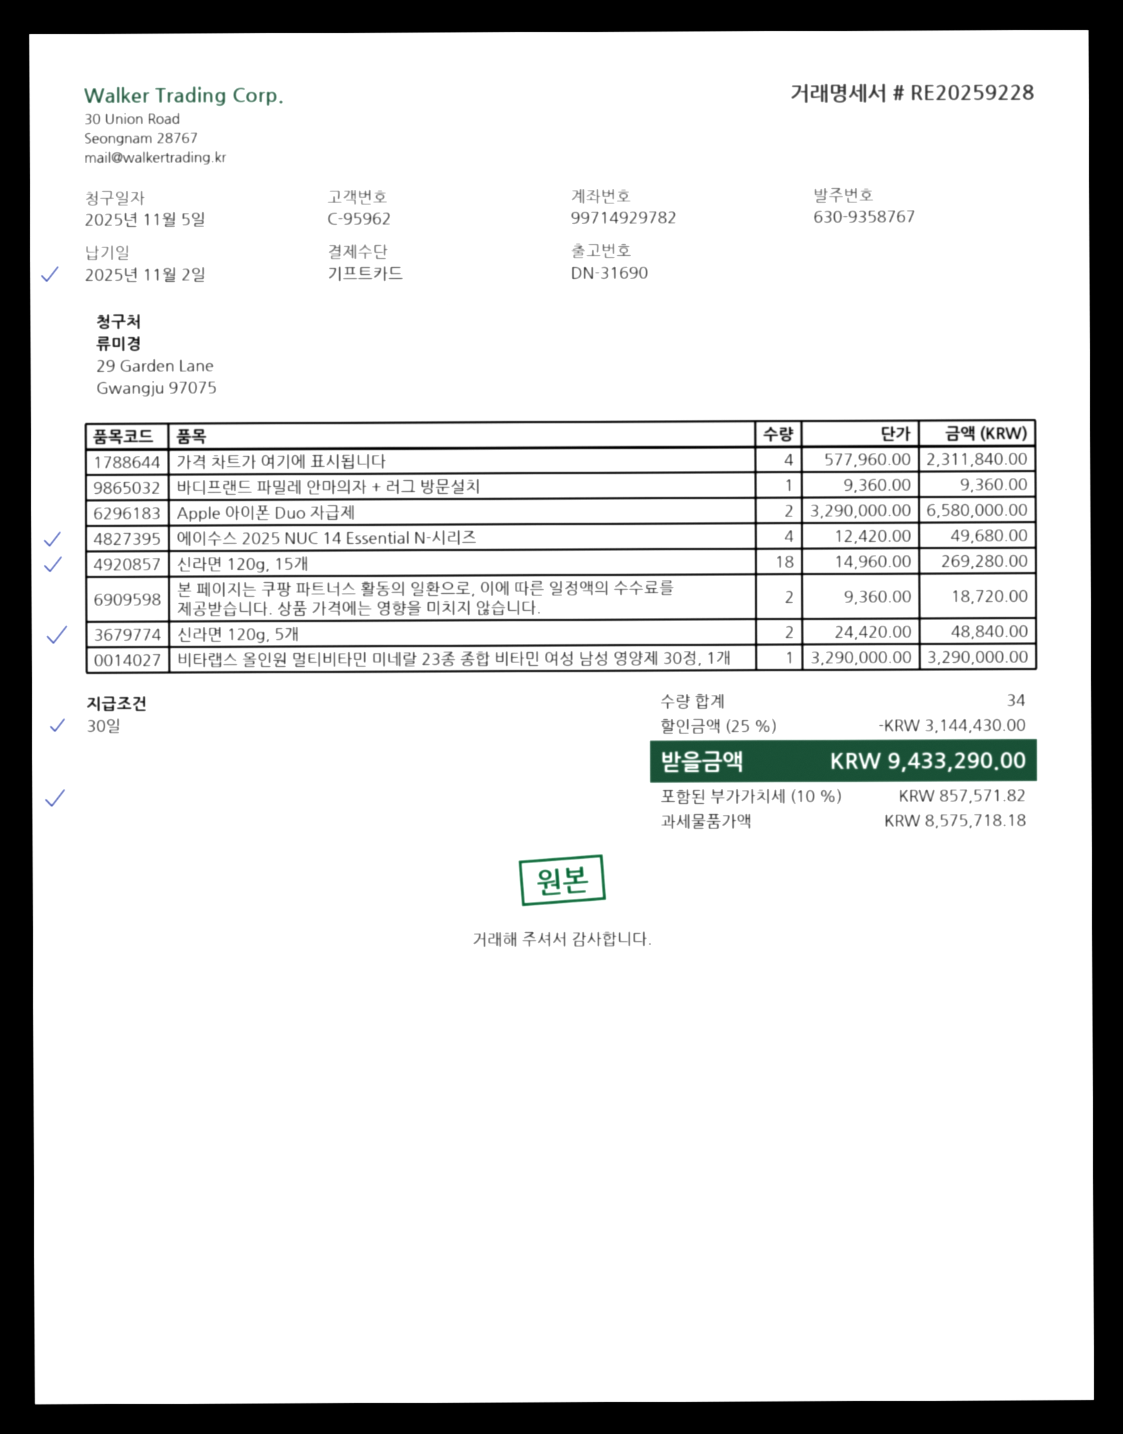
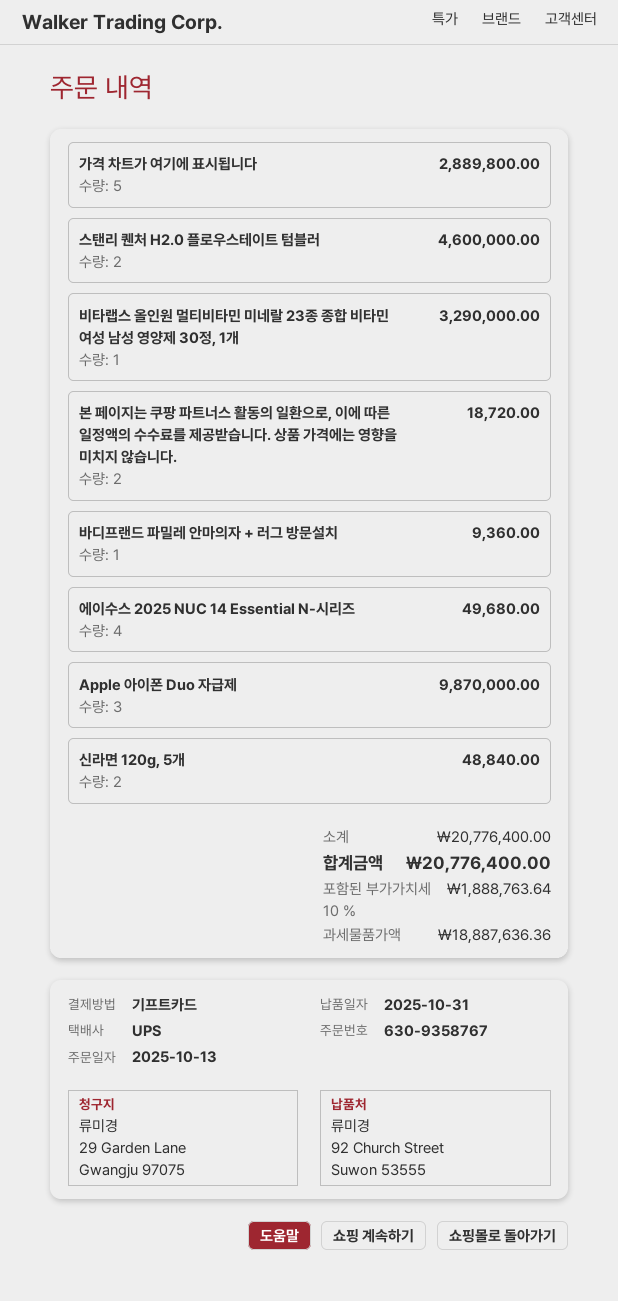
delivery date: 2025-11-02 -> 2025-10-31
가격 차트가 여기에 표시됩니다: 4 for 2311840.00 -> 5 for 2889800.00
Apple 아이폰 Duo 자급제: 2 for 6580000.00 -> 3 for 9870000.00
신라면 120g, 15개: 18 for 269280.00 -> none
스탠리 퀜처 H2.0 플로우스테이트 텀블러: none -> 2 for 4600000.00
discount: 25% = 3144430.00 -> none
net: 8575718.18 -> 18887636.36
tax: 10% = 857571.82 -> 10% = 1888763.64
total: 9433290.00 -> 20776400.00

